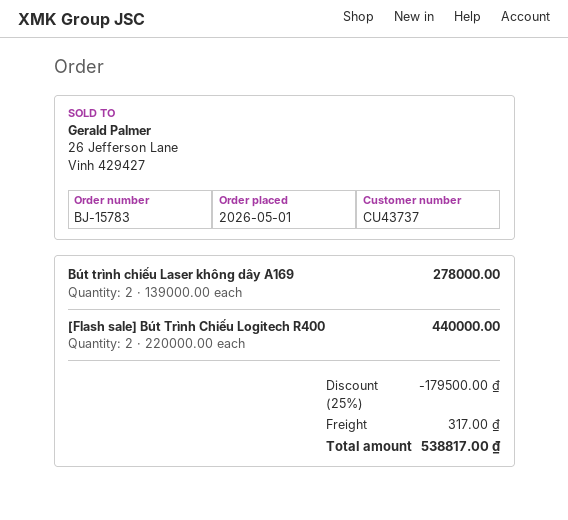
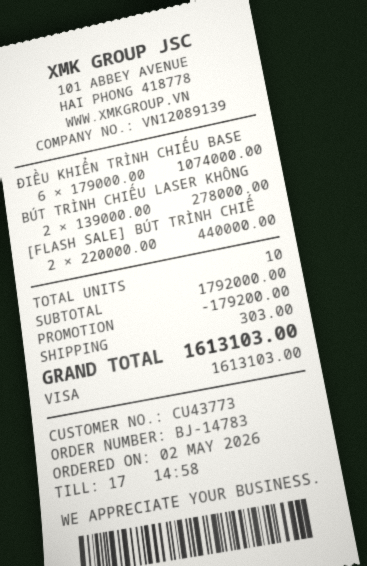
order number: BJ-15783 -> BJ-14783
order date: 2026-05-01 -> 2026-05-02
customer number: CU43737 -> CU43773
ĐIỀU KHIỂN TRÌNH CHIẾU BASE: none -> 6 x 179000.00 = 1074000.00
discount: 179500.00 -> 179200.00
shipping: 317.00 -> 303.00
total: 538817.00 -> 1613103.00

